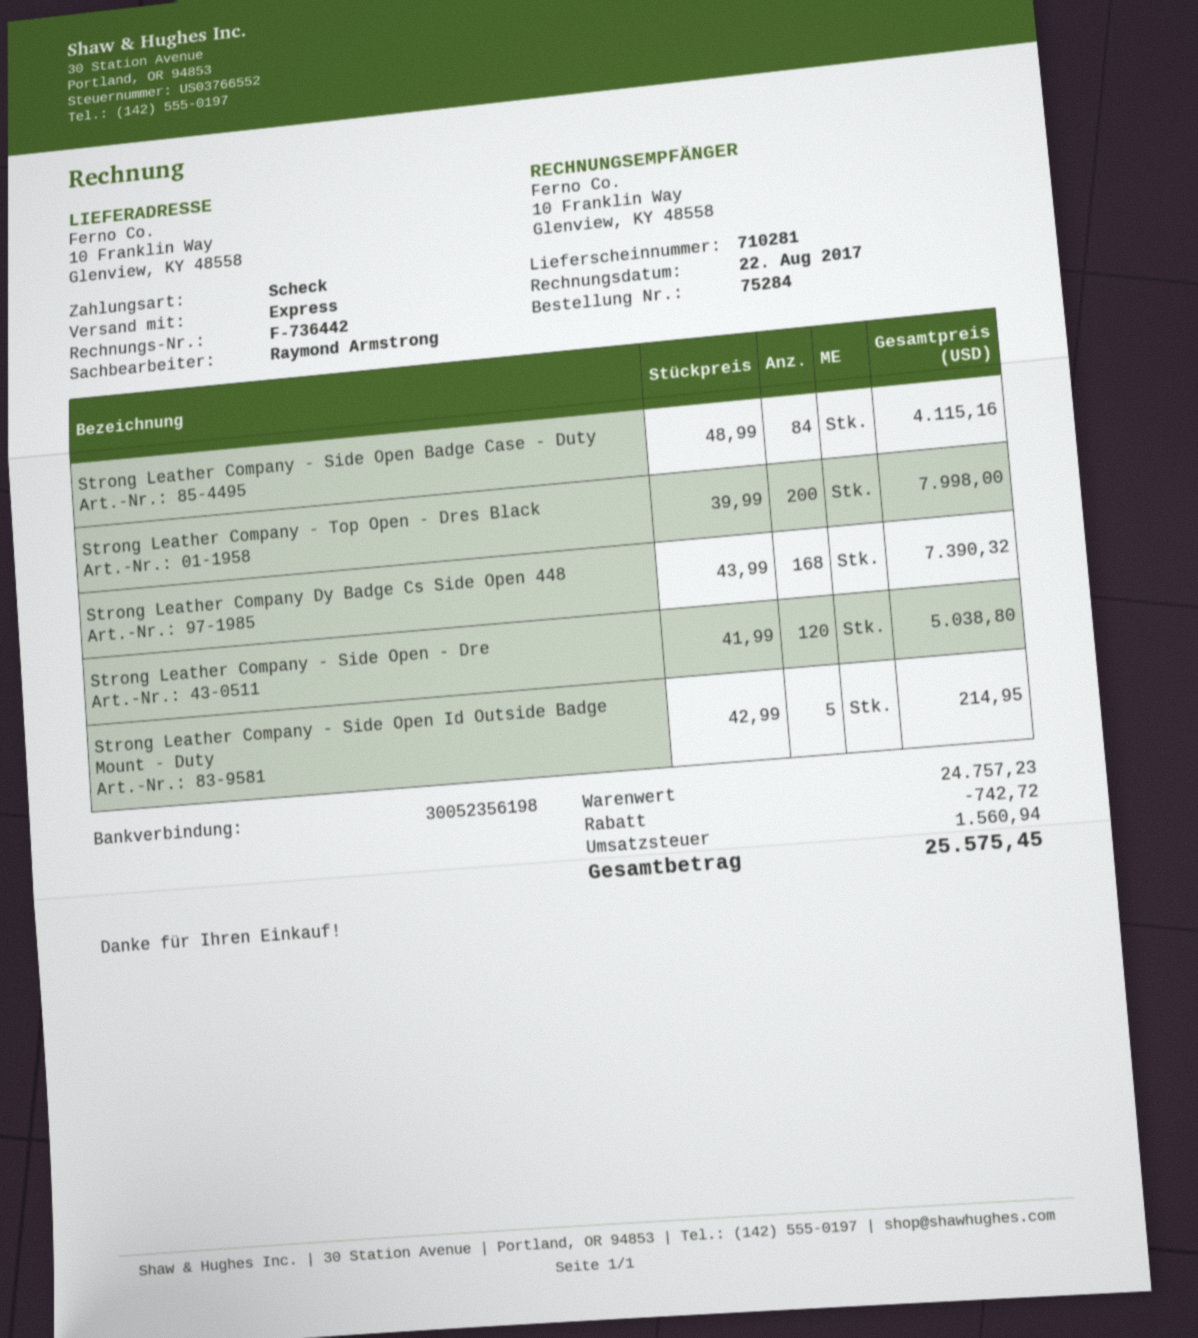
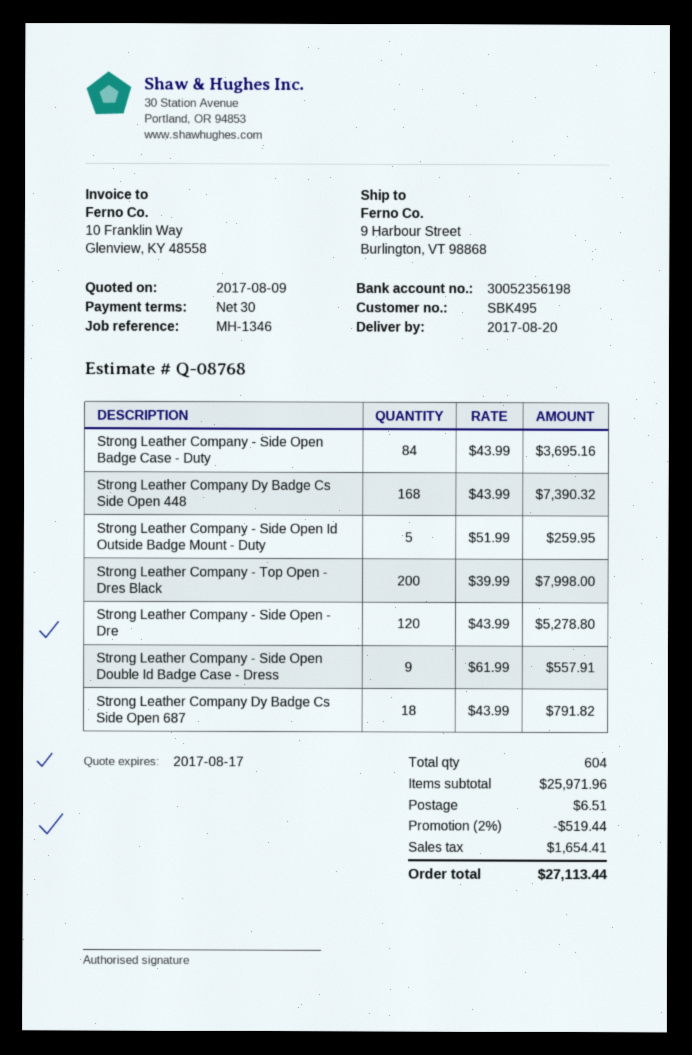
ship to: 10 Franklin Way, Glenview, KY 48558 -> 9 Harbour Street, Burlington, VT 98868
Strong Leather Company - Side Open Badge Case - Duty: 84 x 48.99 = 4115.16 -> 84 x 43.99 = 3695.16
Strong Leather Company - Side Open - Dre: 120 x 41.99 = 5038.80 -> 120 x 43.99 = 5278.80
Strong Leather Company - Side Open Id Outside Badge Mount - Duty: 5 x 42.99 = 214.95 -> 5 x 51.99 = 259.95
Strong Leather Company - Side Open Double Id Badge Case - Dress: none -> 9 x 61.99 = 557.91
Strong Leather Company Dy Badge Cs Side Open 687: none -> 18 x 43.99 = 791.82
subtotal: 24757.23 -> 25971.96
discount: 742.72 -> 519.44
shipping: none -> 6.51
tax: 1560.94 -> 1654.41
total: 25575.45 -> 27113.44

